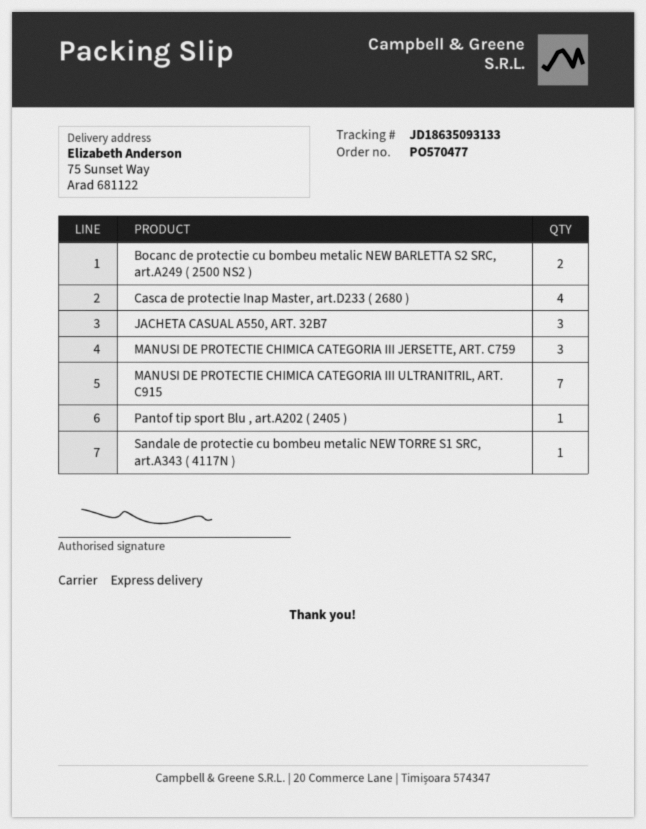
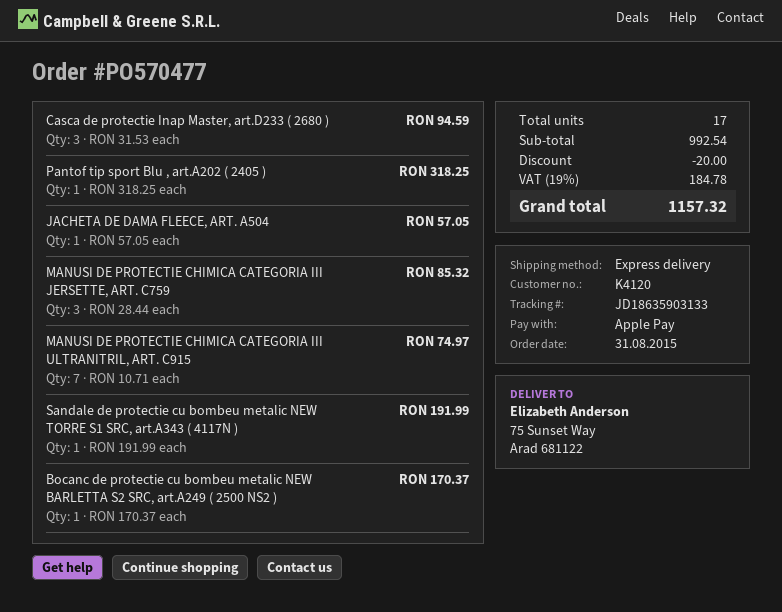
tracking number: JD18635093133 -> JD18635903133
Bocanc de protectie cu bombeu metalic NEW BARLETTA S2 SRC, art.A249 ( 2500 NS2 ): 2 -> 1
Casca de protectie Inap Master, art.D233 ( 2680 ): 4 -> 3
JACHETA CASUAL A550, ART. 32B7: 3 -> none
JACHETA DE DAMA FLEECE, ART. A504: none -> 1

